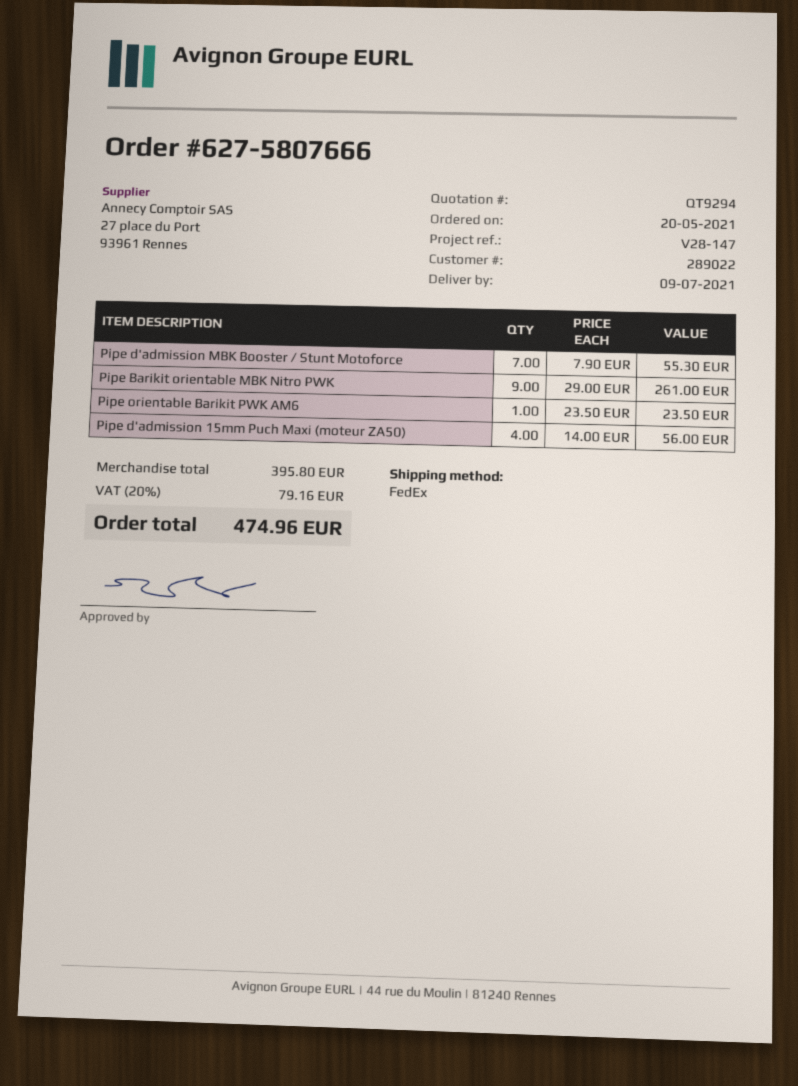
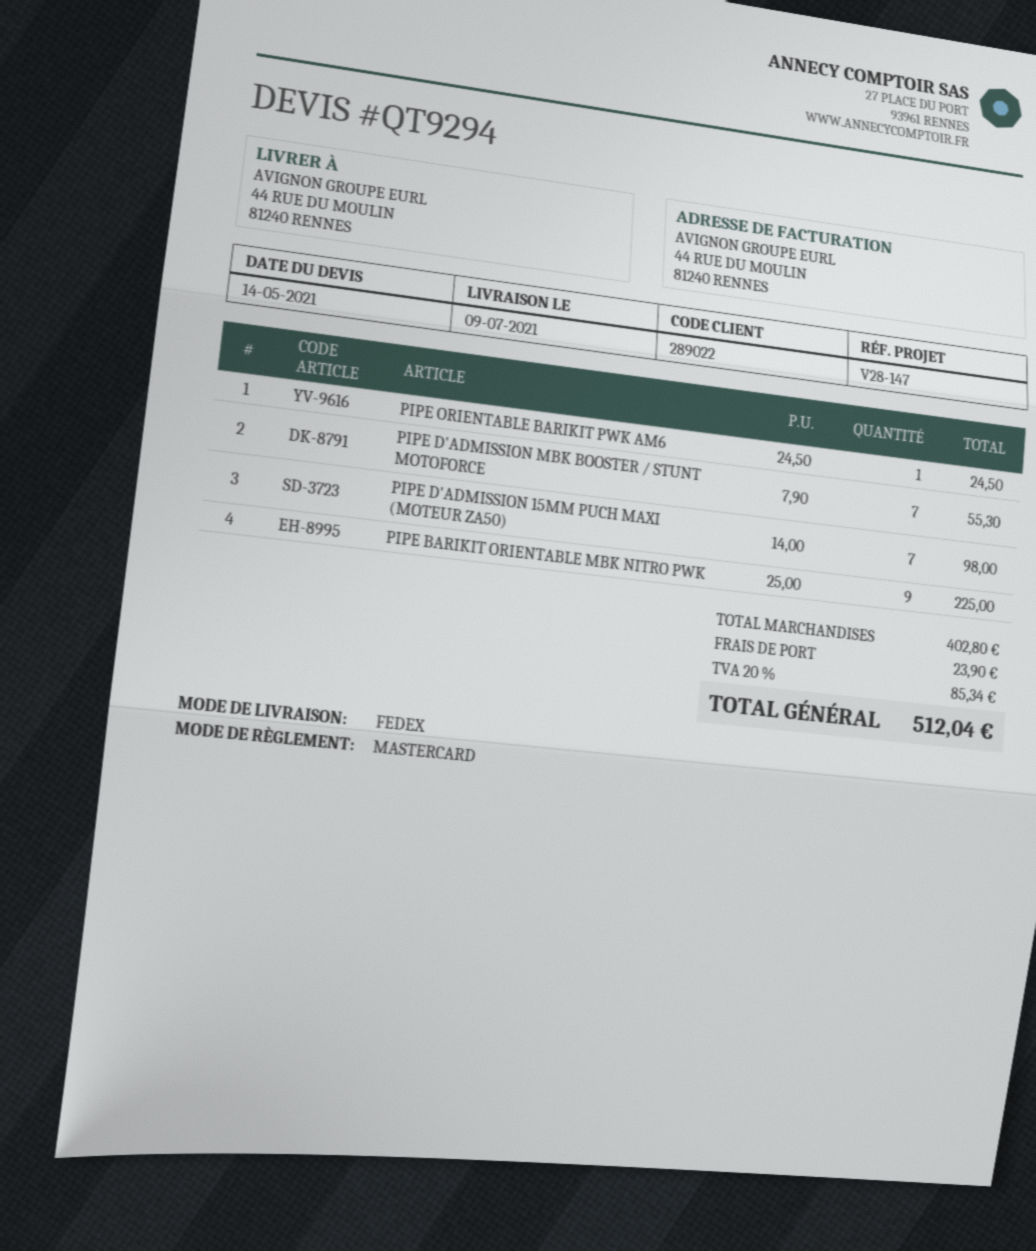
Pipe Barikit orientable MBK Nitro PWK: 9 x 29.00 = 261.00 -> 9 x 25.00 = 225.00
Pipe orientable Barikit PWK AM6: 1 x 23.50 = 23.50 -> 1 x 24.50 = 24.50
Pipe d'admission 15mm Puch Maxi (moteur ZA50): 4 x 14.00 = 56.00 -> 7 x 14.00 = 98.00
subtotal: 395.80 -> 402.80
shipping: none -> 23.90
tax: 20% = 79.16 -> 20% = 85.34
total: 474.96 -> 512.04

